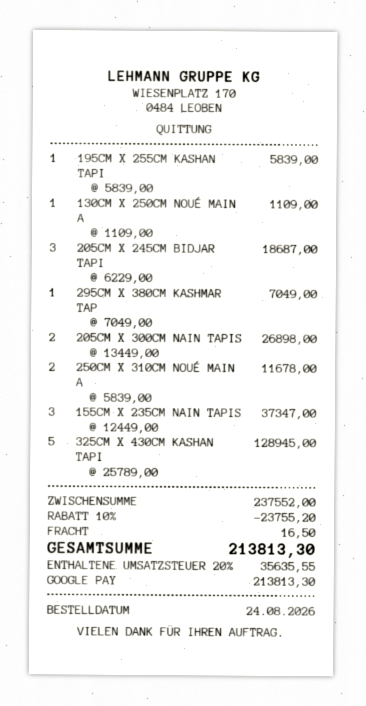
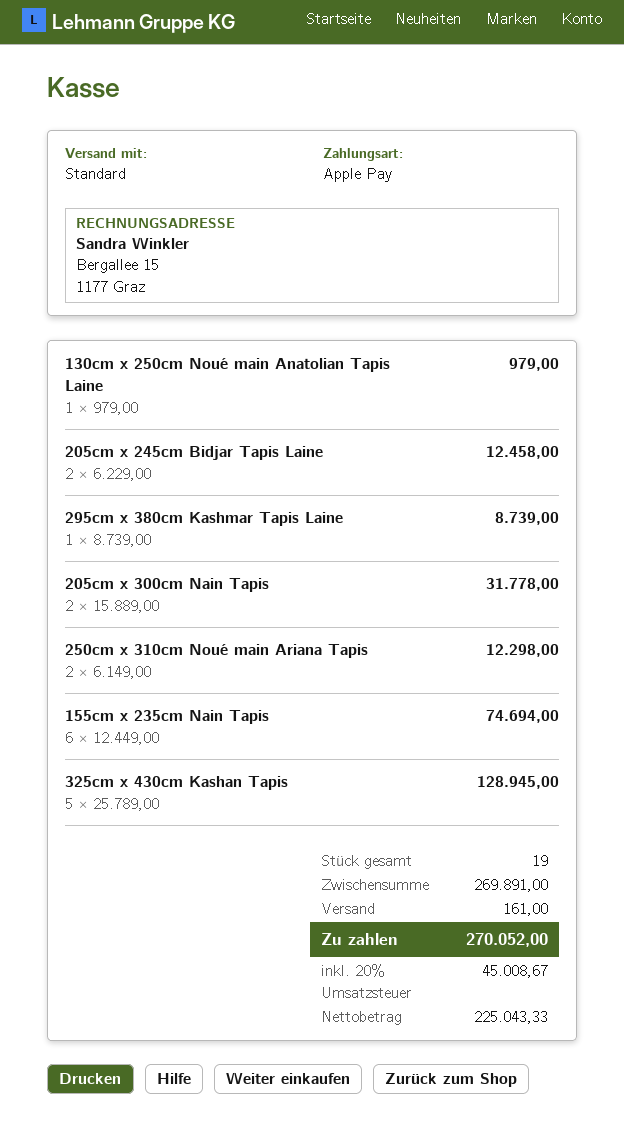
payment method: Google Pay -> Apple Pay
195CM X 255CM KASHAN TAPI: 1 x 5839.00 = 5839.00 -> none
130CM X 250CM NOUÉ MAIN A: 1 x 1109.00 = 1109.00 -> 1 x 979.00 = 979.00
205CM X 245CM BIDJAR TAPI: 3 x 6229.00 = 18687.00 -> 2 x 6229.00 = 12458.00
295CM X 380CM KASHMAR TAP: 1 x 7049.00 = 7049.00 -> 1 x 8739.00 = 8739.00
205CM X 300CM NAIN TAPIS: 2 x 13449.00 = 26898.00 -> 2 x 15889.00 = 31778.00
250CM X 310CM NOUÉ MAIN A: 2 x 5839.00 = 11678.00 -> 2 x 6149.00 = 12298.00
155CM X 235CM NAIN TAPIS: 3 x 12449.00 = 37347.00 -> 6 x 12449.00 = 74694.00
subtotal: 237552.00 -> 269891.00
discount: 10% = 23755.20 -> none
shipping: 16.50 -> 161.00
tax: 20% = 35635.55 -> 20% = 45008.67
total: 213813.30 -> 270052.00

